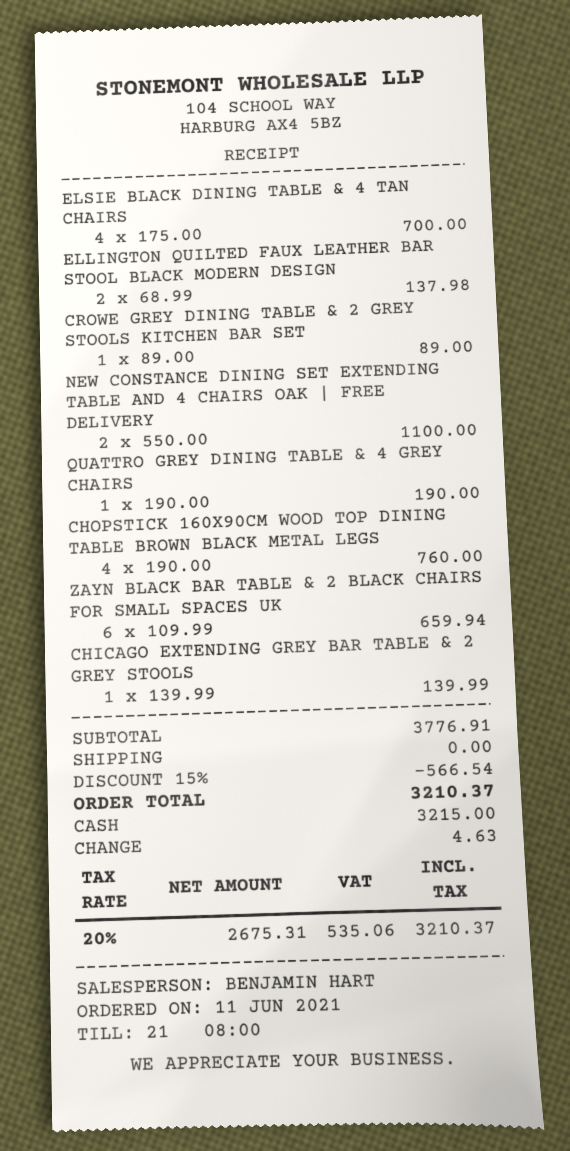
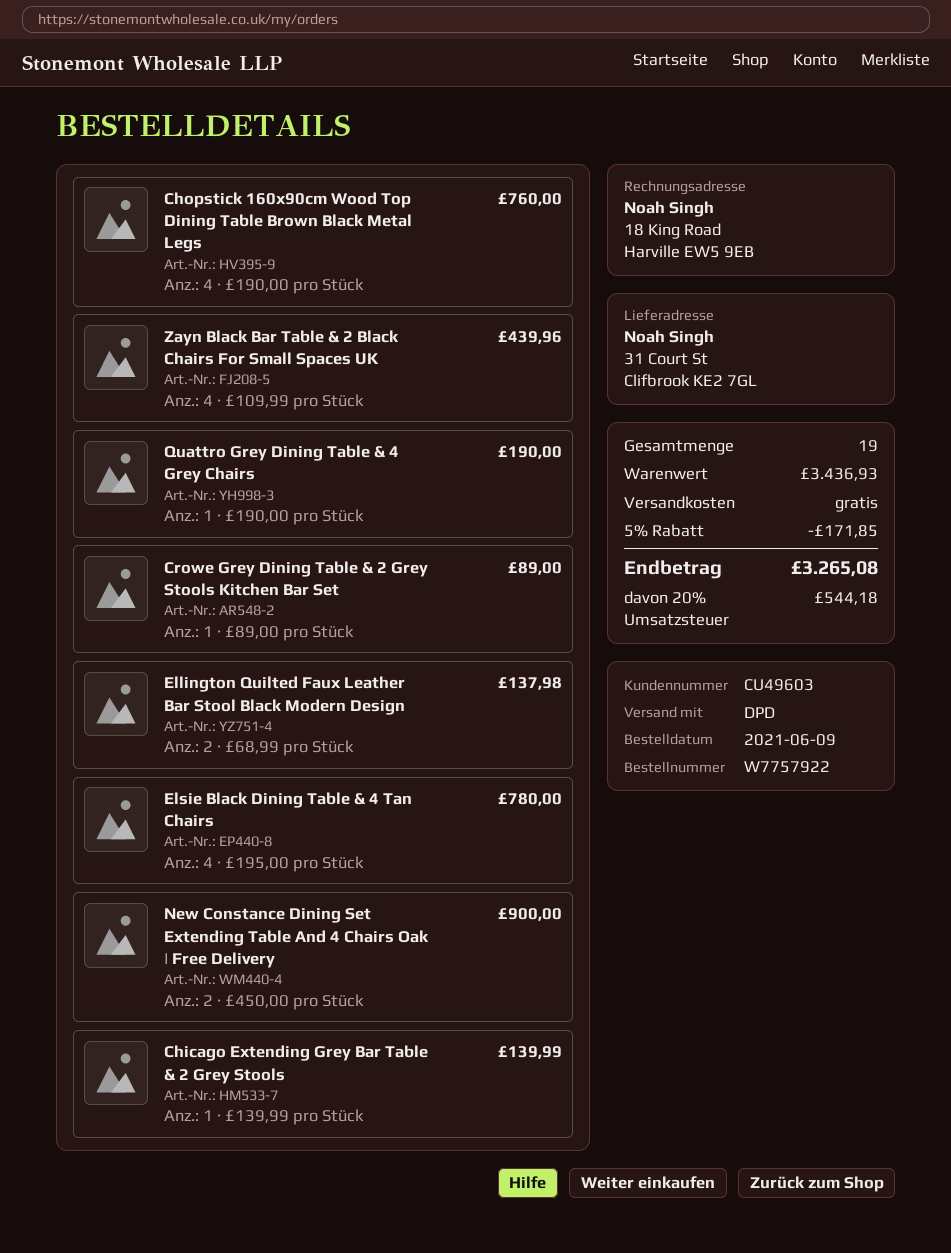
order date: 2021-06-11 -> 2021-06-09
ELSIE BLACK DINING TABLE & 4 TAN CHAIRS: 4 x 175.00 = 700.00 -> 4 x 195.00 = 780.00
NEW CONSTANCE DINING SET EXTENDING TABLE AND 4 CHAIRS OAK | FREE DELIVERY: 2 x 550.00 = 1100.00 -> 2 x 450.00 = 900.00
ZAYN BLACK BAR TABLE & 2 BLACK CHAIRS FOR SMALL SPACES UK: 6 x 109.99 = 659.94 -> 4 x 109.99 = 439.96
subtotal: 3776.91 -> 3436.93
discount: 15% = 566.54 -> 5% = 171.85
tax: 20% = 535.06 -> 20% = 544.18
total: 3210.37 -> 3265.08

